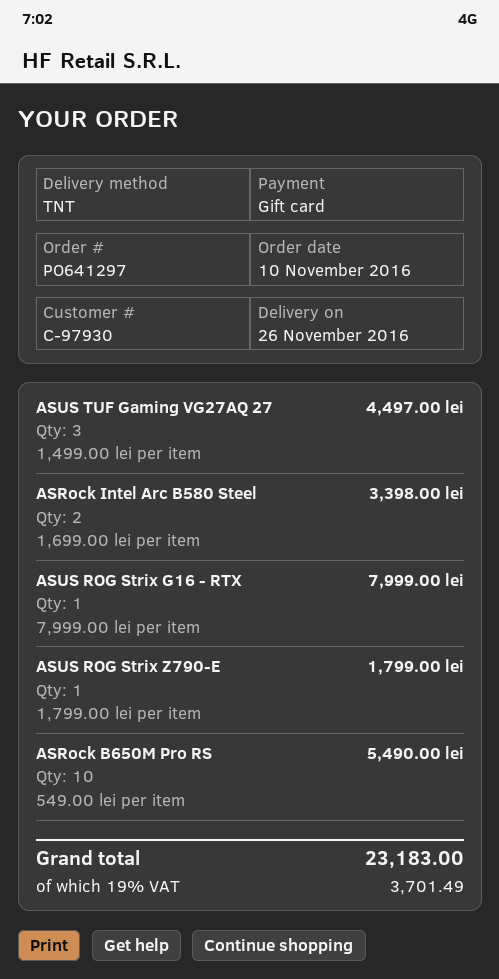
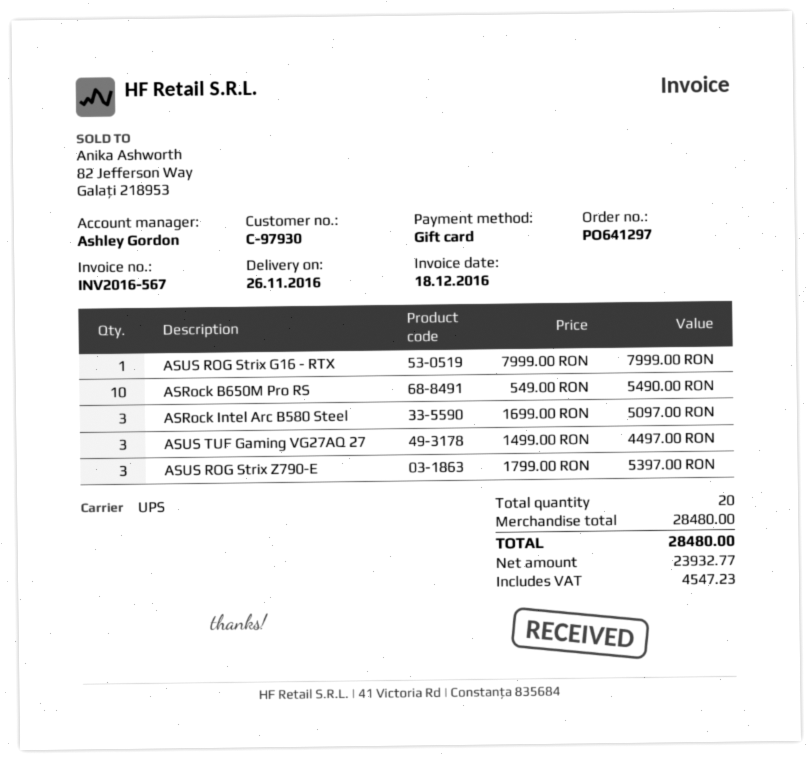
shipping method: TNT -> UPS
ASRock Intel Arc B580 Steel: 2 x 1699.00 = 3398.00 -> 3 x 1699.00 = 5097.00
ASUS ROG Strix Z790-E: 1 x 1799.00 = 1799.00 -> 3 x 1799.00 = 5397.00
tax: 3701.49 -> 4547.23
total: 23183.00 -> 28480.00

